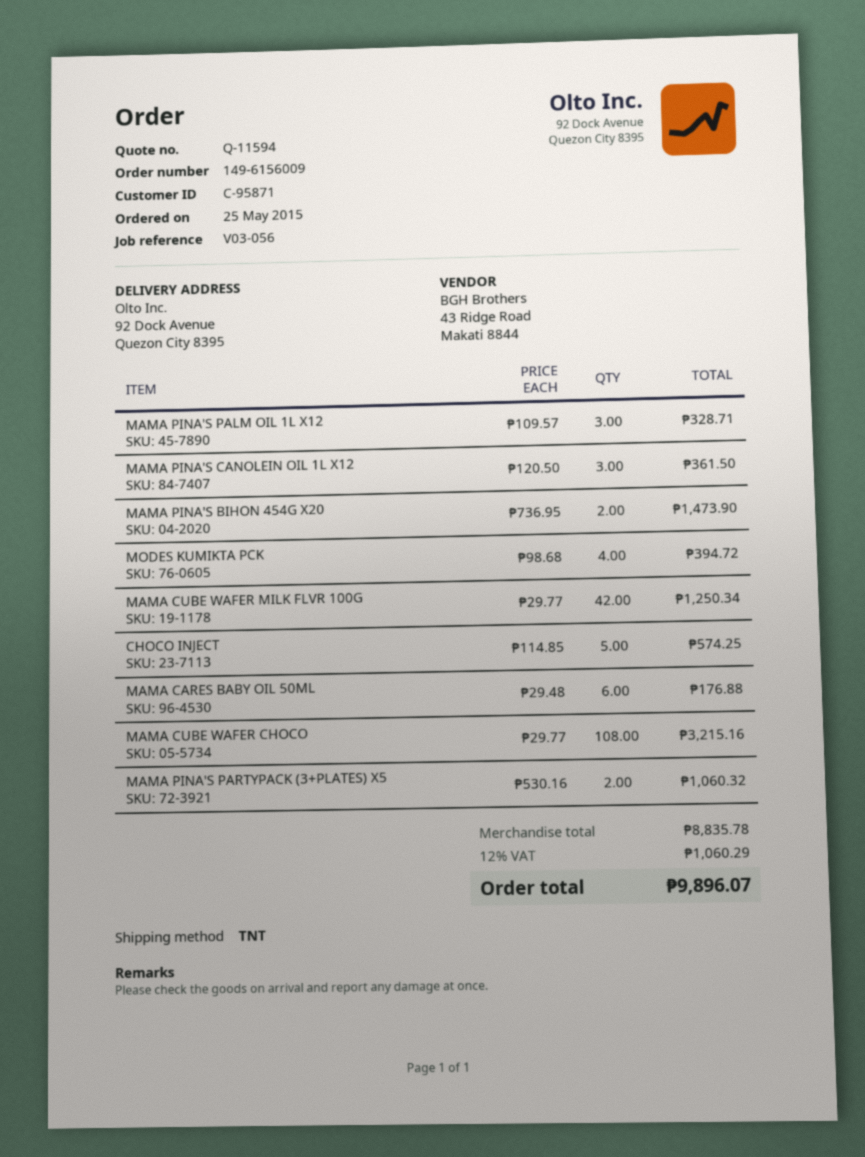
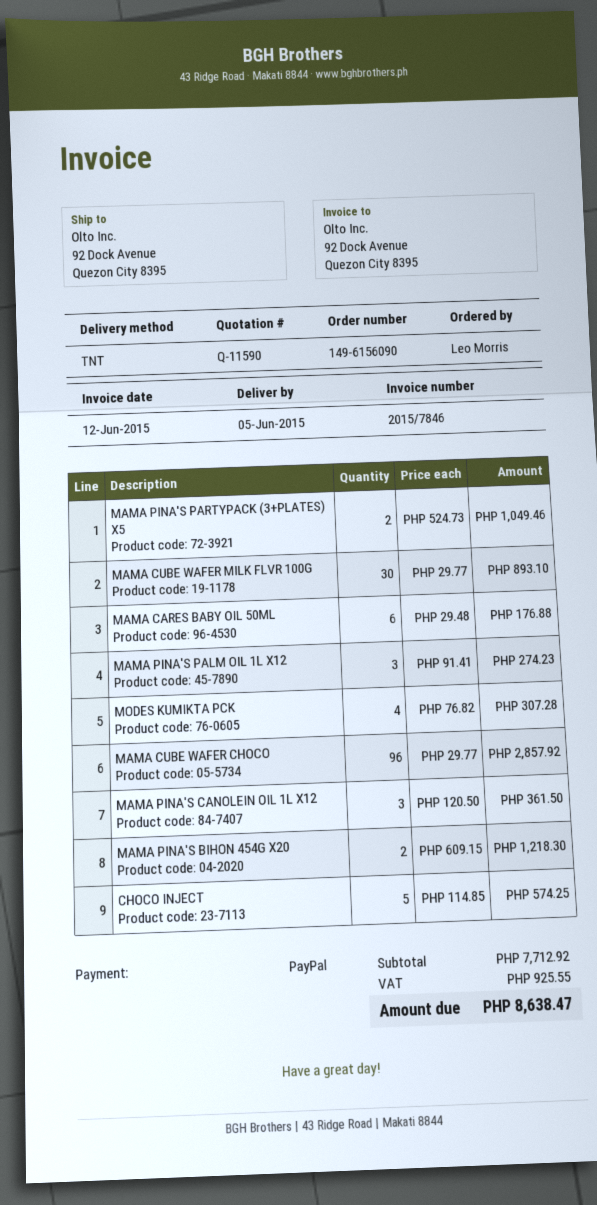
quote number: Q-11594 -> Q-11590
order number: 149-6156009 -> 149-6156090
MAMA PINA'S PALM OIL 1L X12: 3 x 109.57 = 328.71 -> 3 x 91.41 = 274.23
MAMA PINA'S BIHON 454G X20: 2 x 736.95 = 1473.90 -> 2 x 609.15 = 1218.30
MODES KUMIKTA PCK: 4 x 98.68 = 394.72 -> 4 x 76.82 = 307.28
MAMA CUBE WAFER MILK FLVR 100G: 42 x 29.77 = 1250.34 -> 30 x 29.77 = 893.10
MAMA CUBE WAFER CHOCO: 108 x 29.77 = 3215.16 -> 96 x 29.77 = 2857.92
MAMA PINA'S PARTYPACK (3+PLATES) X5: 2 x 530.16 = 1060.32 -> 2 x 524.73 = 1049.46
subtotal: 8835.78 -> 7712.92
tax: 1060.29 -> 925.55
total: 9896.07 -> 8638.47

